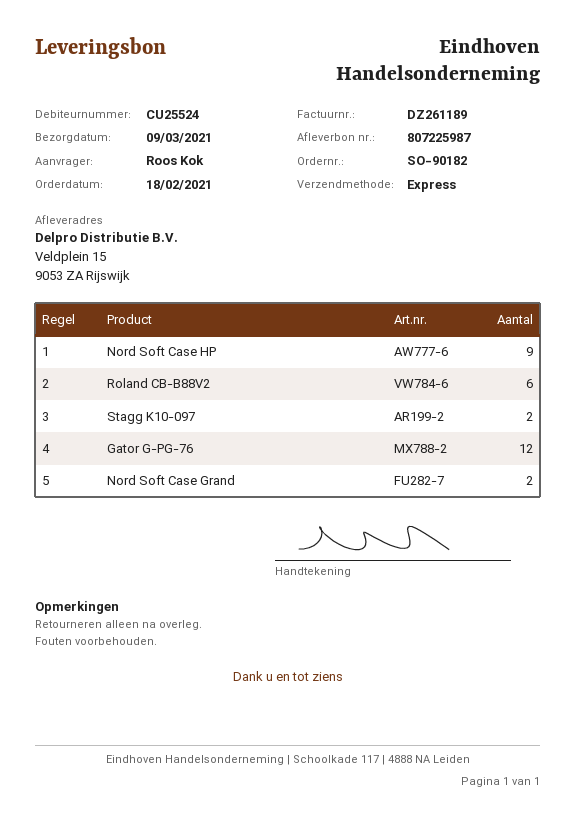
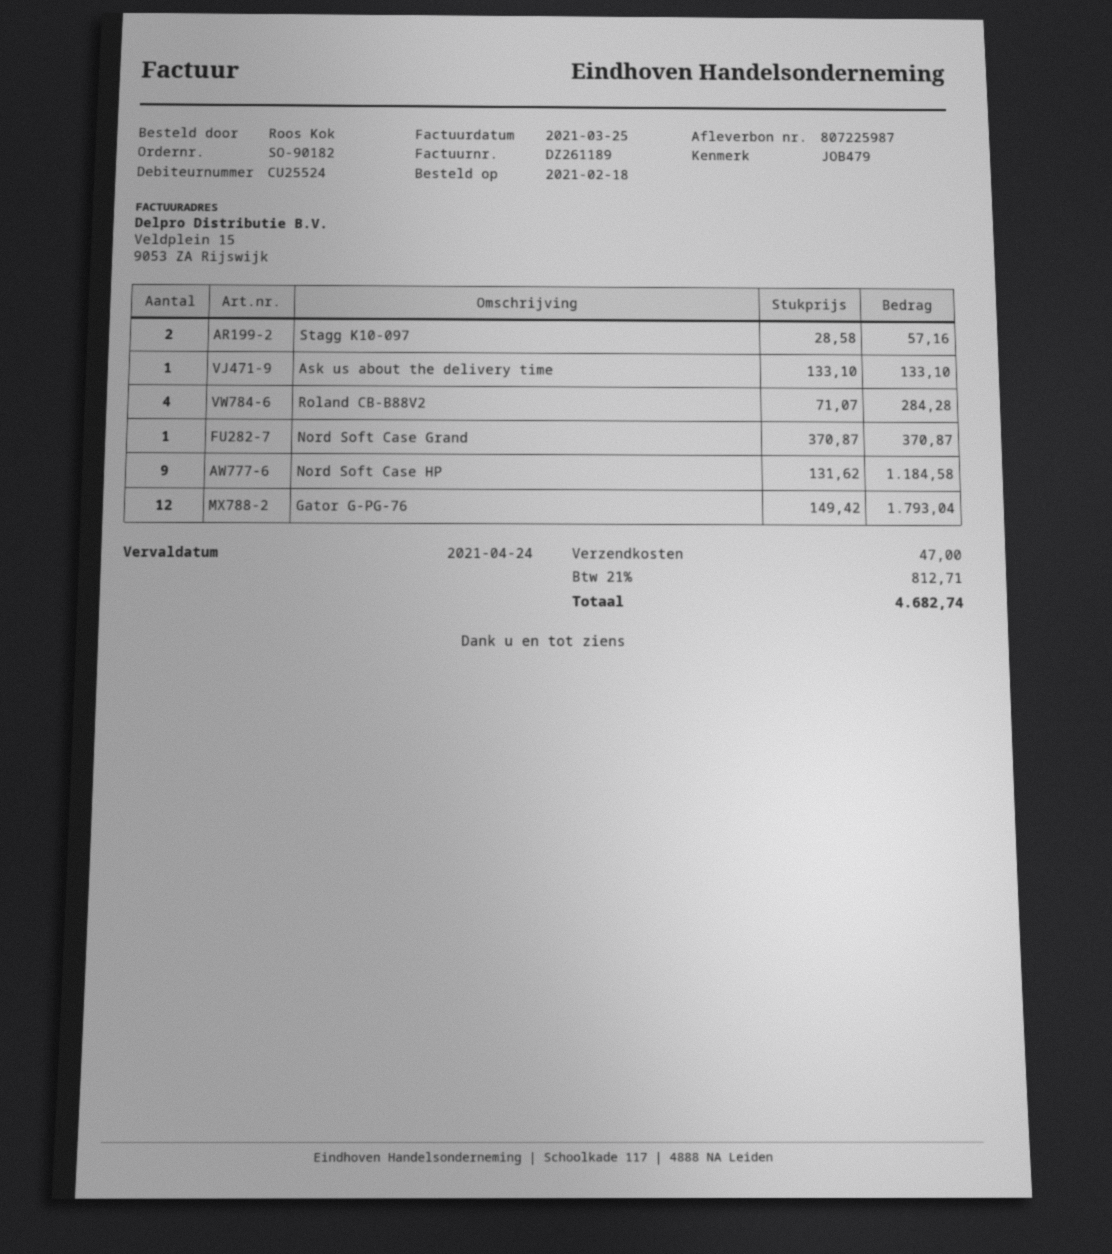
Roland CB-B88V2: 6 -> 4
Nord Soft Case Grand: 2 -> 1
Ask us about the delivery time: none -> 1

